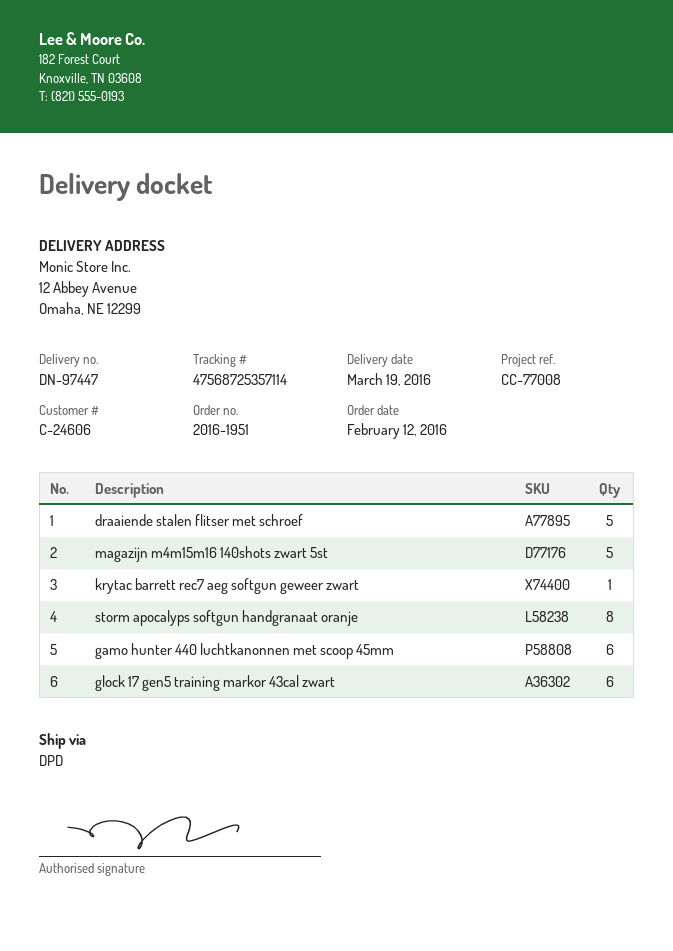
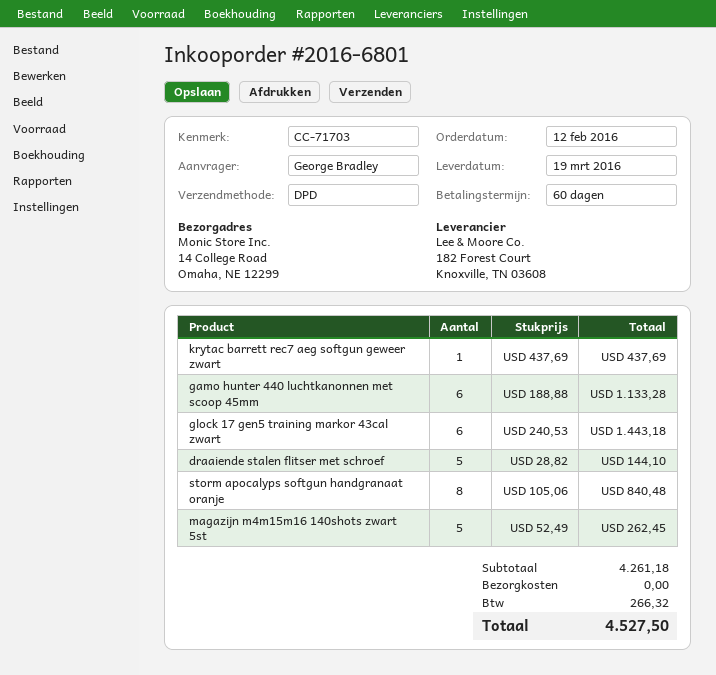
order number: 2016-1951 -> 2016-6801
reference: CC-77008 -> CC-71703
ship to: 12 Abbey Avenue, Omaha, NE 12299 -> 14 College Road, Omaha, NE 12299

